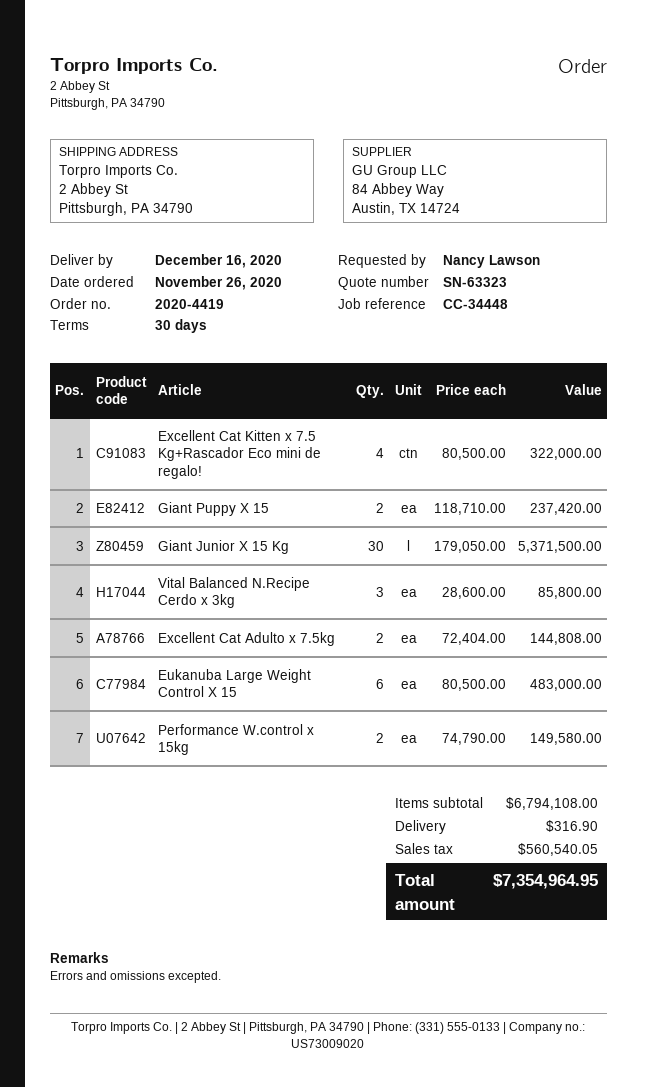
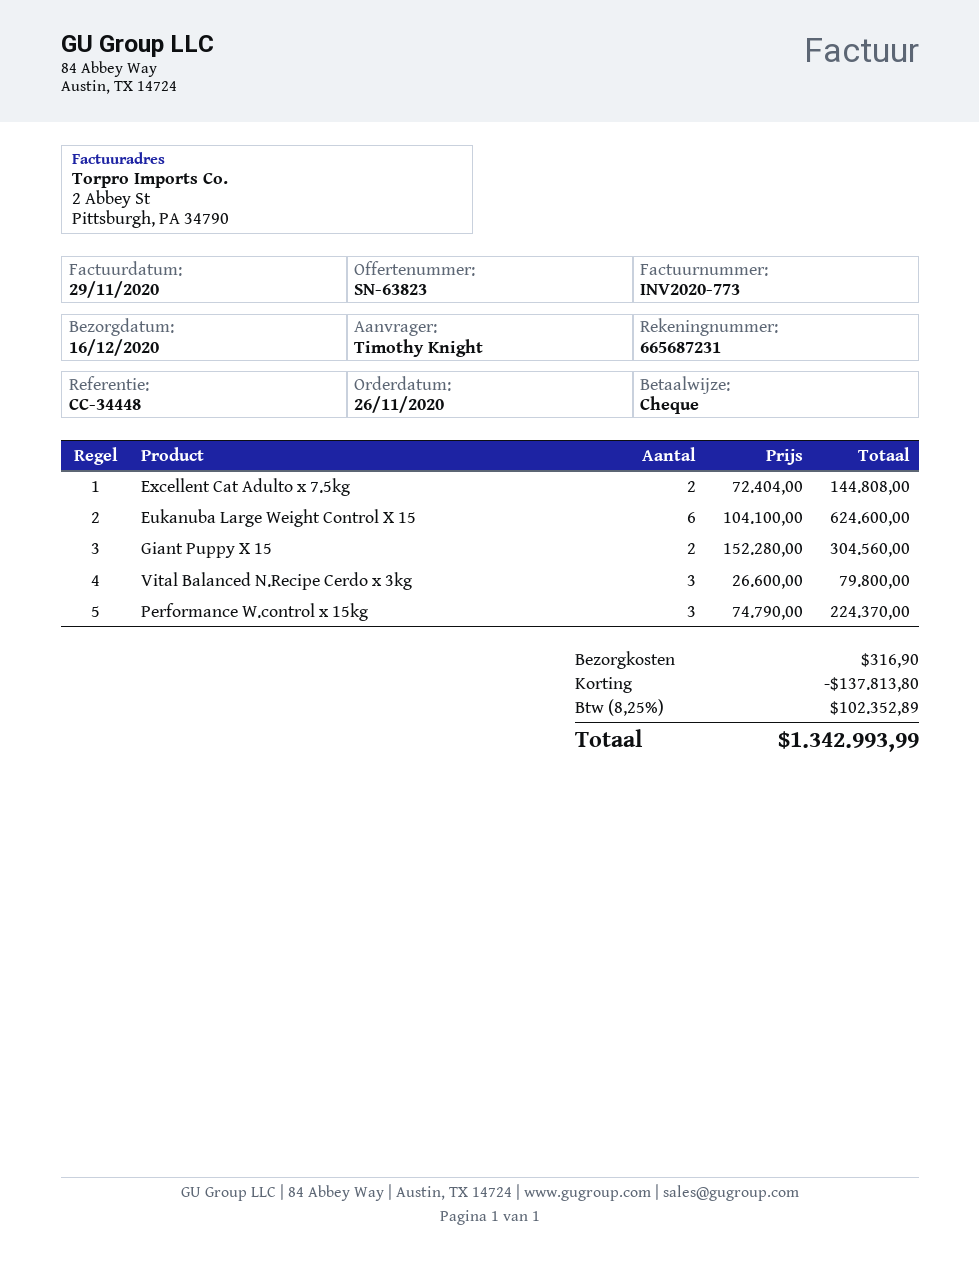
quote number: SN-63323 -> SN-63823
ordered by: Nancy Lawson -> Timothy Knight
Excellent Cat Kitten x 7.5 Kg+Rascador Eco mini de regalo!: 4 x 80500.00 = 322000.00 -> none
Giant Puppy X 15: 2 x 118710.00 = 237420.00 -> 2 x 152280.00 = 304560.00
Giant Junior X 15 Kg: 30 x 179050.00 = 5371500.00 -> none
Vital Balanced N.Recipe Cerdo x 3kg: 3 x 28600.00 = 85800.00 -> 3 x 26600.00 = 79800.00
Eukanuba Large Weight Control X 15: 6 x 80500.00 = 483000.00 -> 6 x 104100.00 = 624600.00
Performance W.control x 15kg: 2 x 74790.00 = 149580.00 -> 3 x 74790.00 = 224370.00
discount: none -> 137813.80
tax: 560540.05 -> 102352.89
total: 7354964.95 -> 1342993.99

